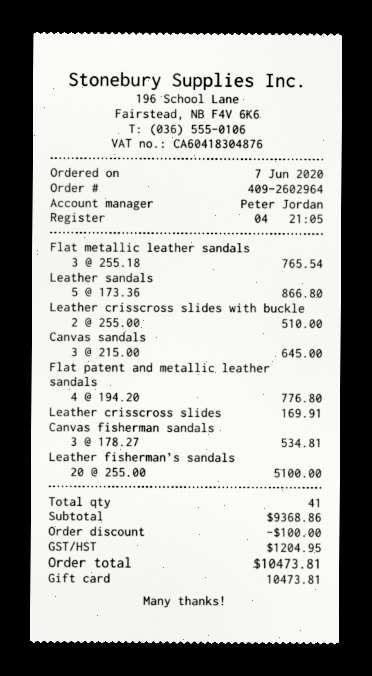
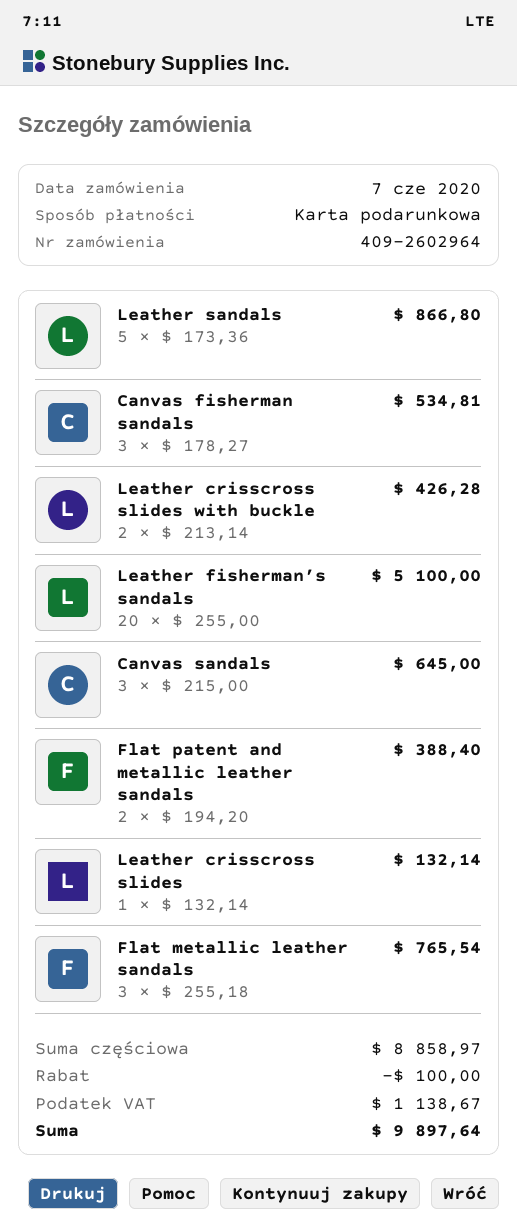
Leather crisscross slides with buckle: 2 x 255.00 = 510.00 -> 2 x 213.14 = 426.28
Flat patent and metallic leather sandals: 4 x 194.20 = 776.80 -> 2 x 194.20 = 388.40
Leather crisscross slides: 1 x 169.91 = 169.91 -> 1 x 132.14 = 132.14
subtotal: 9368.86 -> 8858.97
tax: 1204.95 -> 1138.67
total: 10473.81 -> 9897.64

